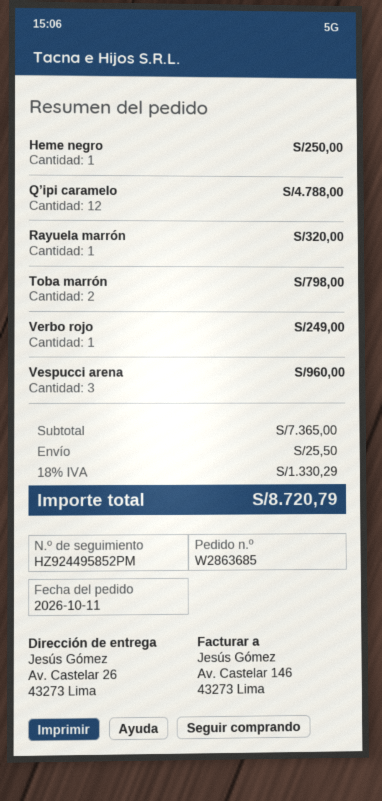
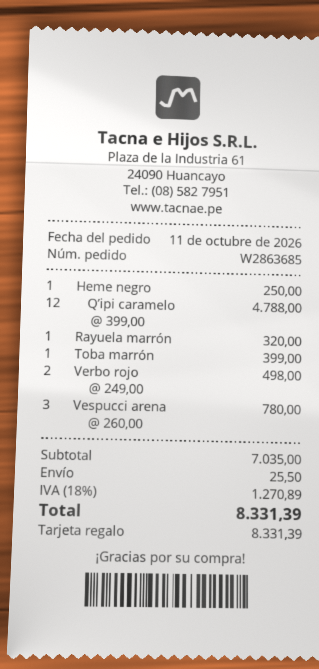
Toba marrón: 2 for 798.00 -> 1 for 399.00
Verbo rojo: 1 for 249.00 -> 2 for 498.00
Vespucci arena: 3 for 960.00 -> 3 for 780.00
subtotal: 7365.00 -> 7035.00
tax: 18% = 1330.29 -> 18% = 1270.89
total: 8720.79 -> 8331.39

